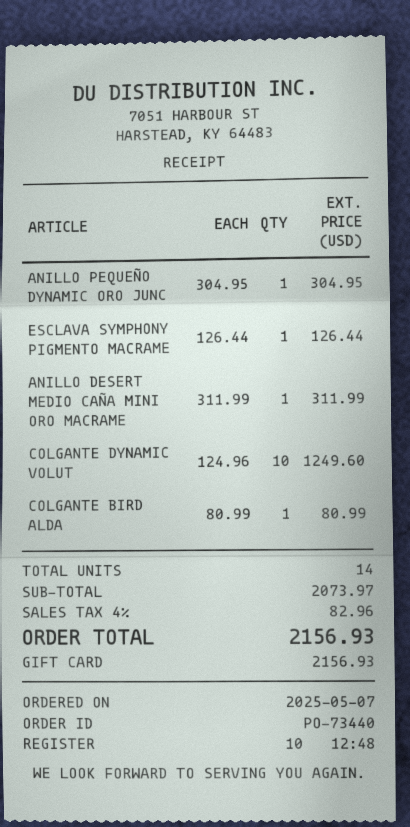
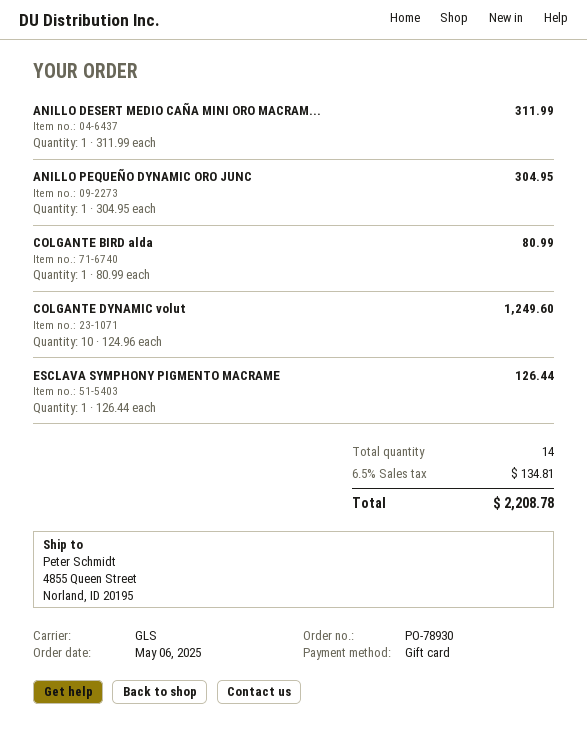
order number: PO-73440 -> PO-78930
order date: 2025-05-07 -> 2025-05-06
tax: 4% = 82.96 -> 6.5% = 134.81
total: 2156.93 -> 2208.78

